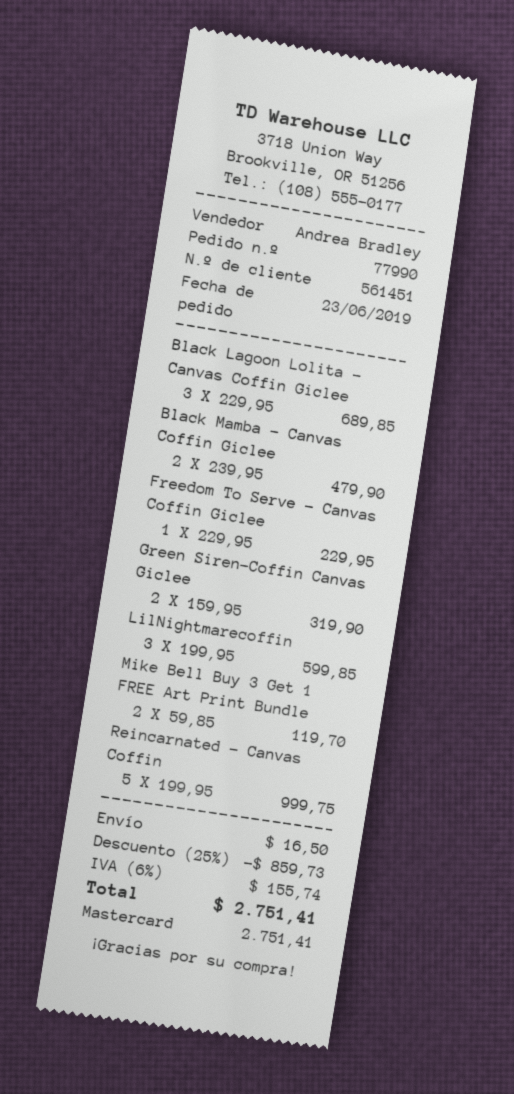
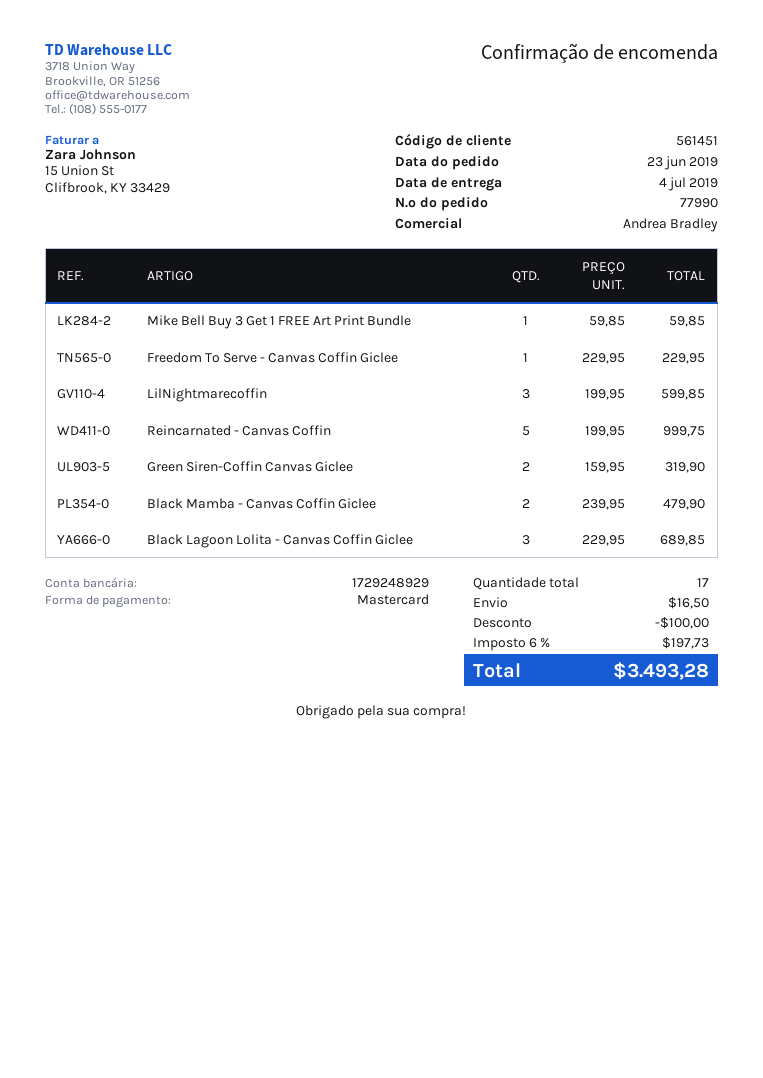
Mike Bell Buy 3 Get 1 FREE Art Print Bundle: 2 x 59.85 = 119.70 -> 1 x 59.85 = 59.85
discount: 859.73 -> 100.00
tax: 6% = 155.74 -> 6% = 197.73
total: 2751.41 -> 3493.28

